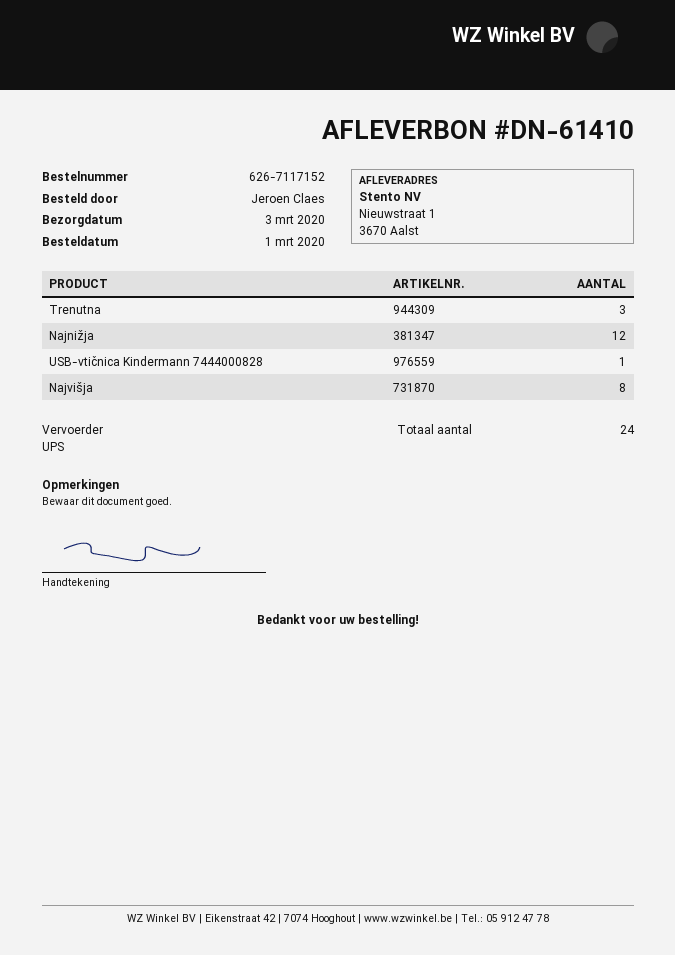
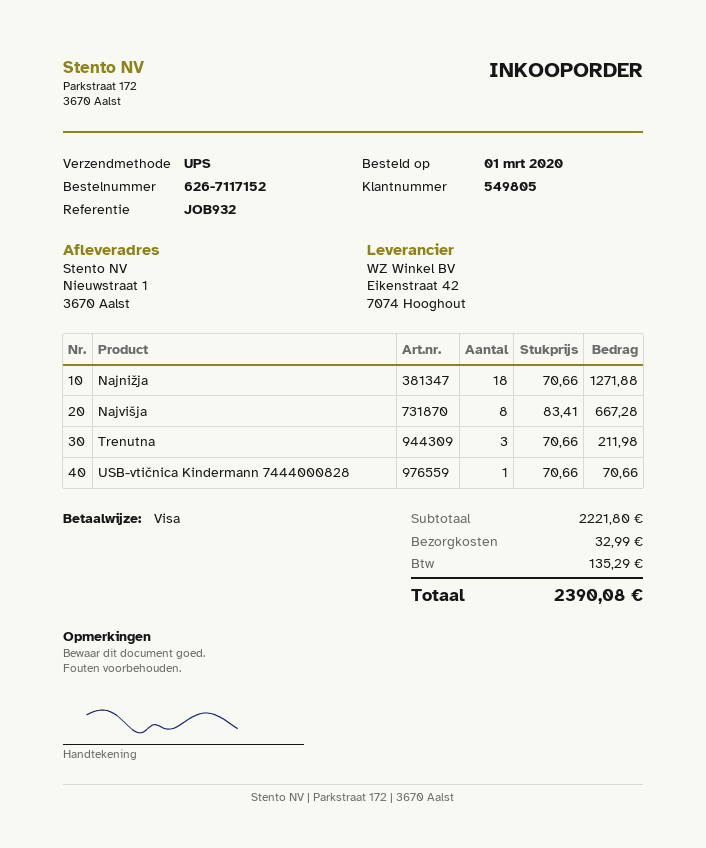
Najnižja: 12 -> 18

